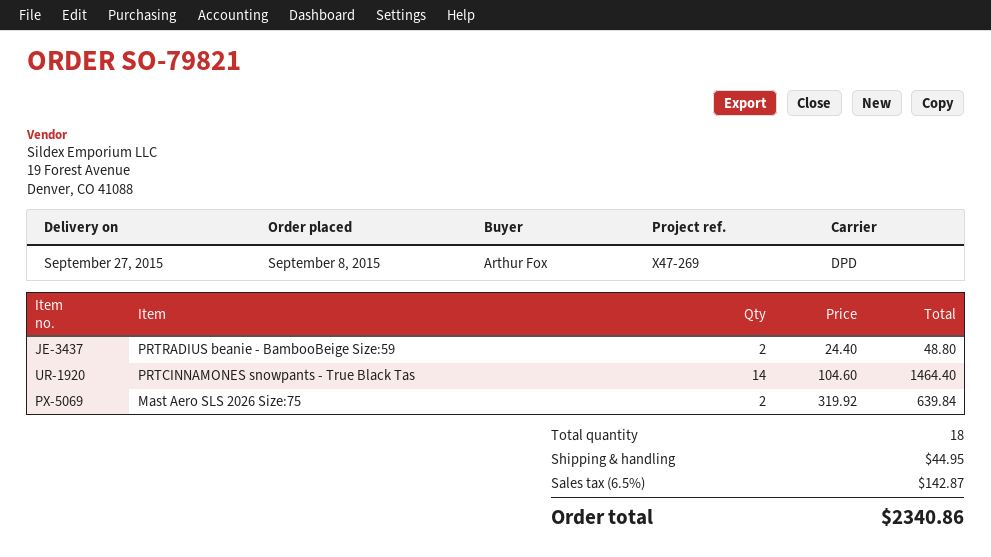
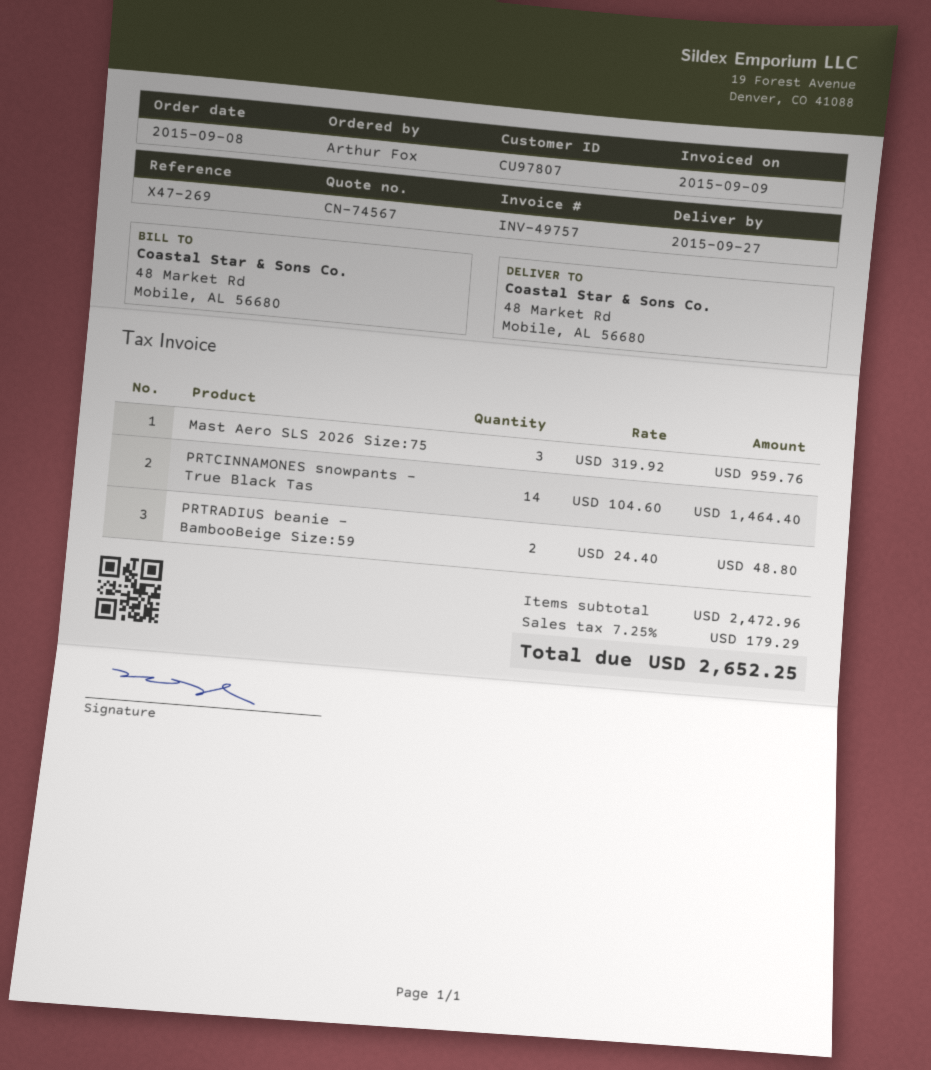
Mast Aero SLS 2026 Size:75: 2 x 319.92 = 639.84 -> 3 x 319.92 = 959.76
shipping: 44.95 -> none
tax: 6.5% = 142.87 -> 7.25% = 179.29
total: 2340.86 -> 2652.25

